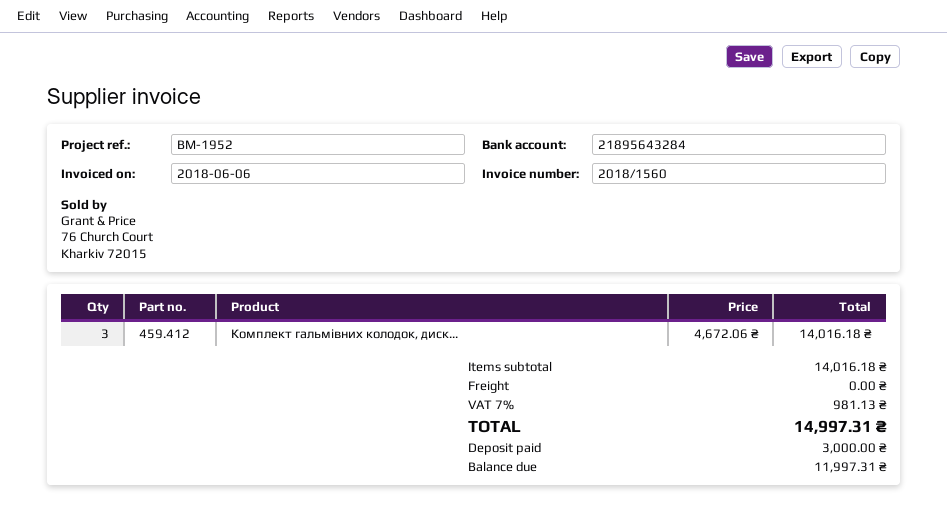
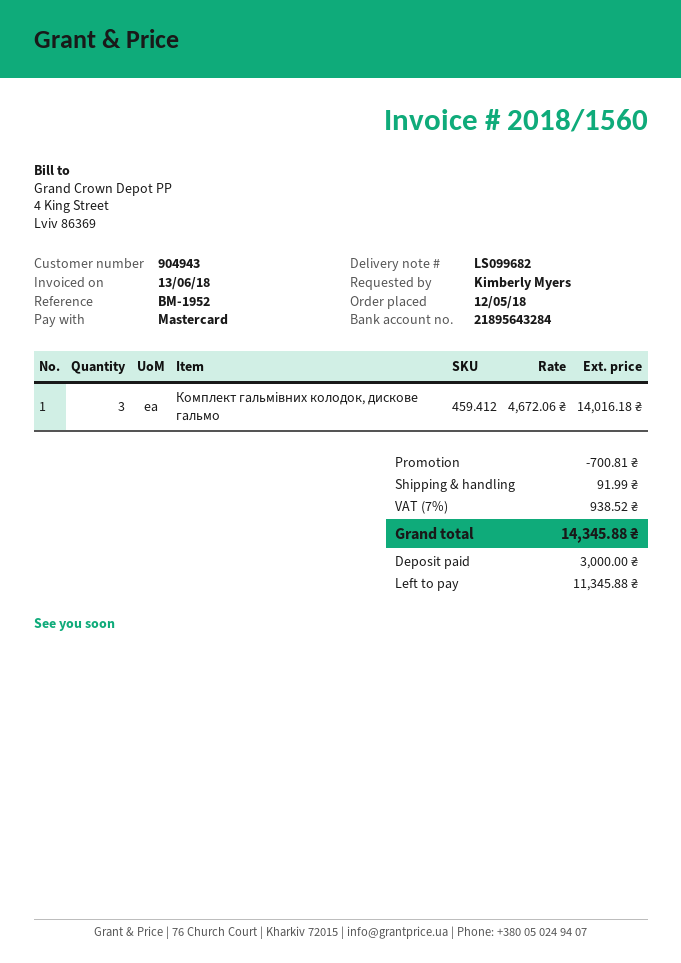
invoice date: 2018-06-06 -> 2018-06-13
discount: none -> 700.81
shipping: 0.00 -> 91.99
tax: 7% = 981.13 -> 7% = 938.52
total: 14997.31 -> 14345.88
balance: 11997.31 -> 11345.88

